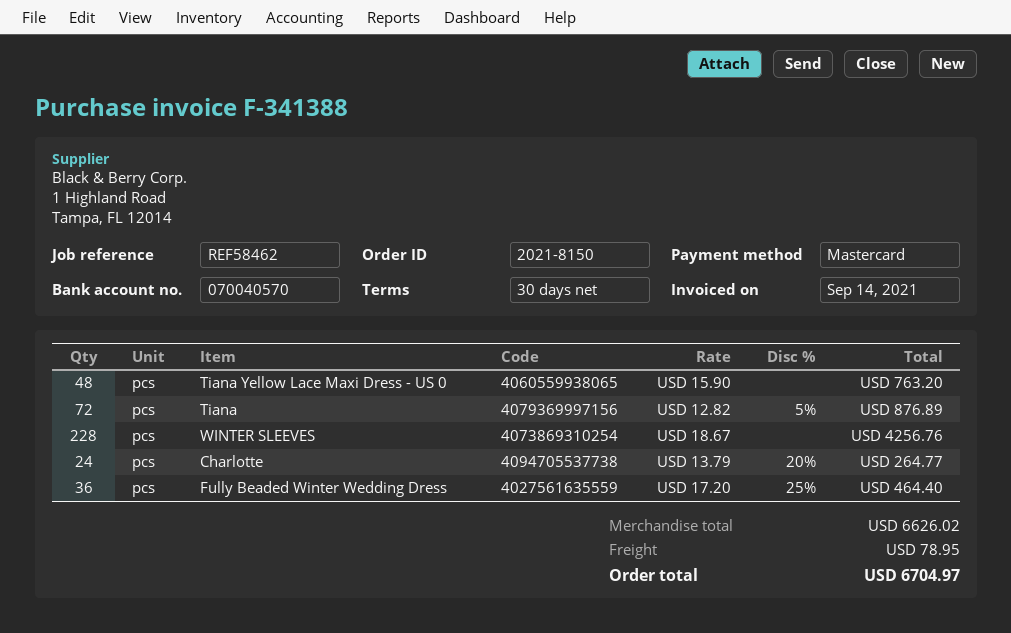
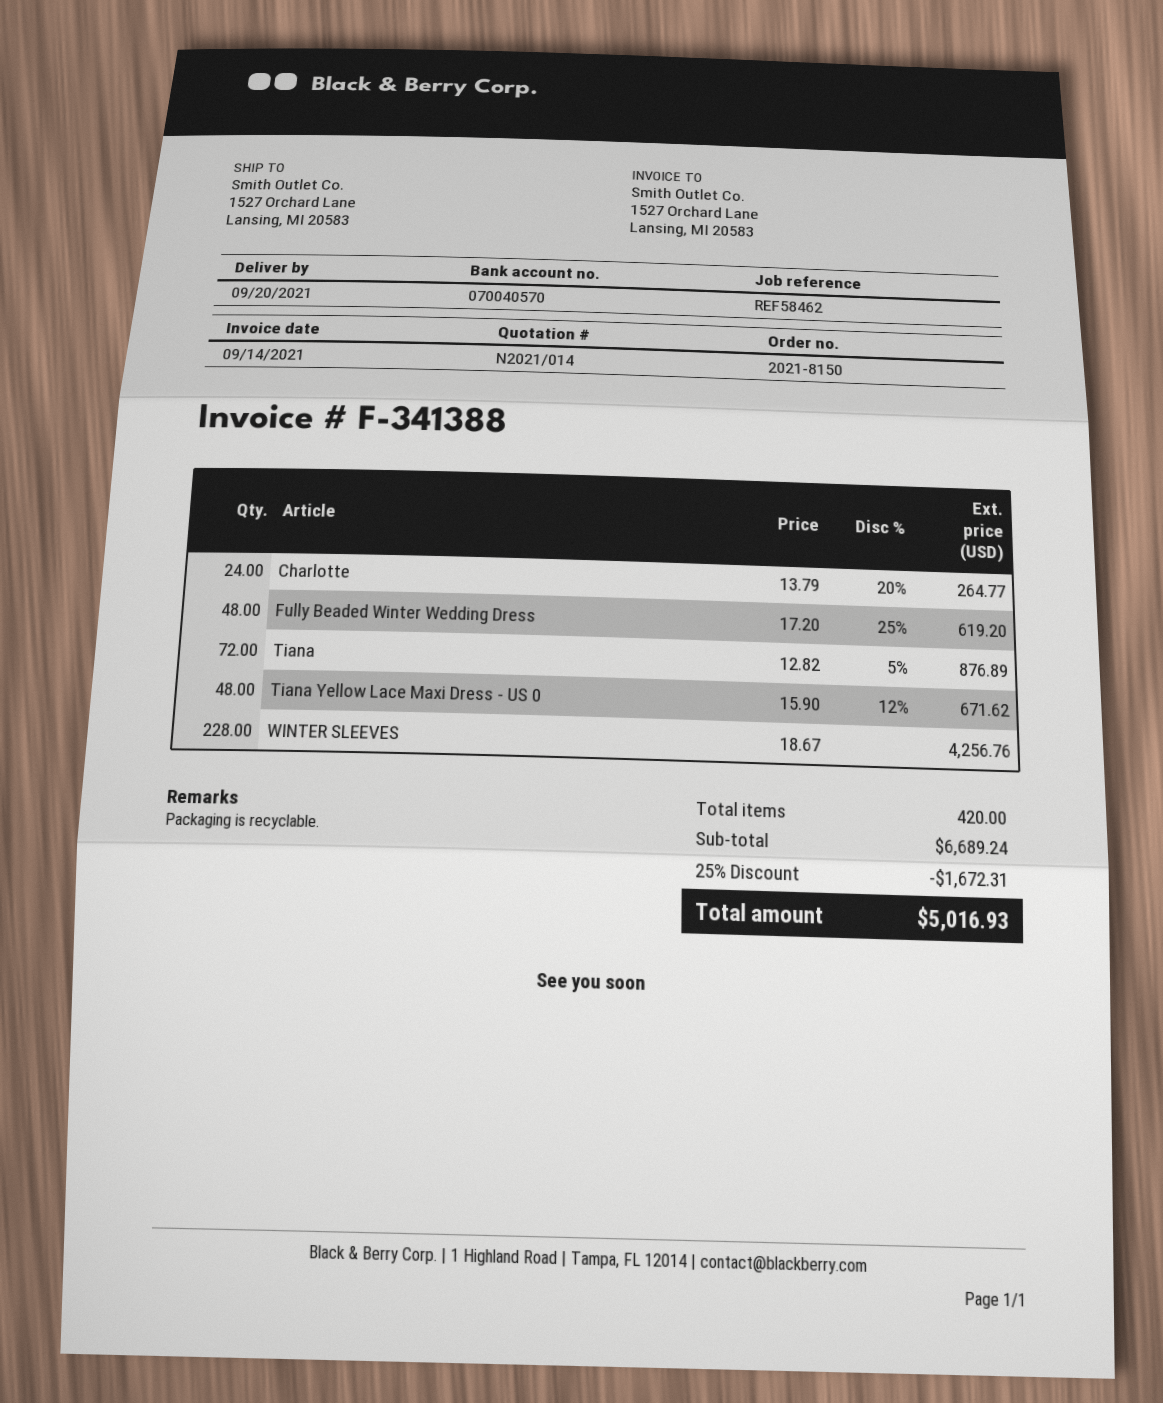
Tiana Yellow Lace Maxi Dress - US 0: 48 x 15.90 = 763.20 -> 48 x 15.90 - 12% = 671.62
Fully Beaded Winter Wedding Dress: 36 x 17.20 - 25% = 464.40 -> 48 x 17.20 - 25% = 619.20
subtotal: 6626.02 -> 6689.24
discount: none -> 25% = 1672.31
shipping: 78.95 -> none
total: 6704.97 -> 5016.93

